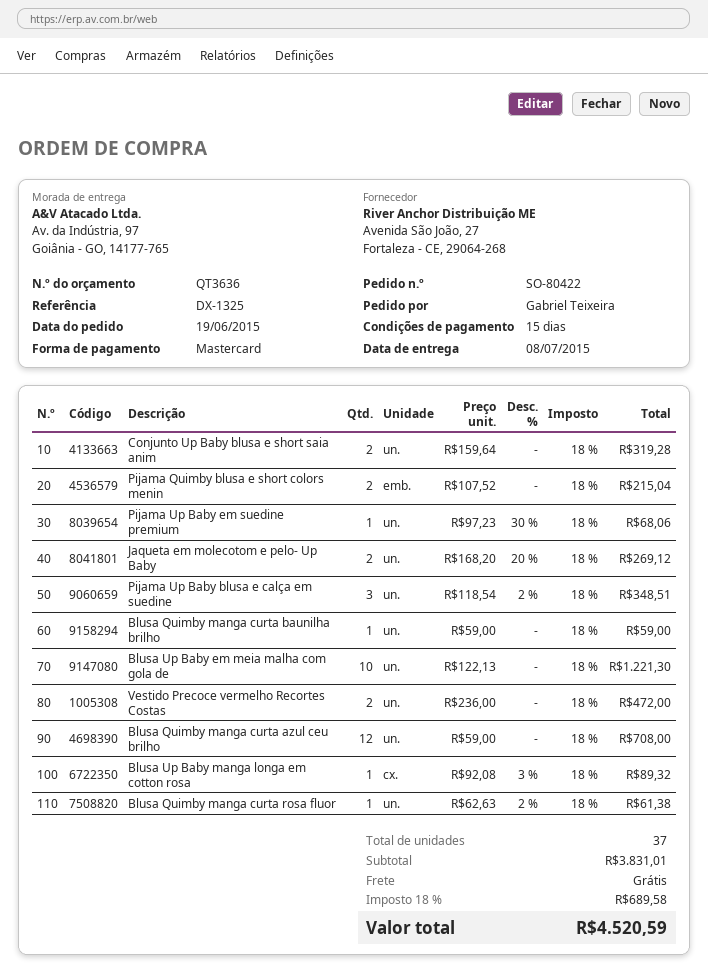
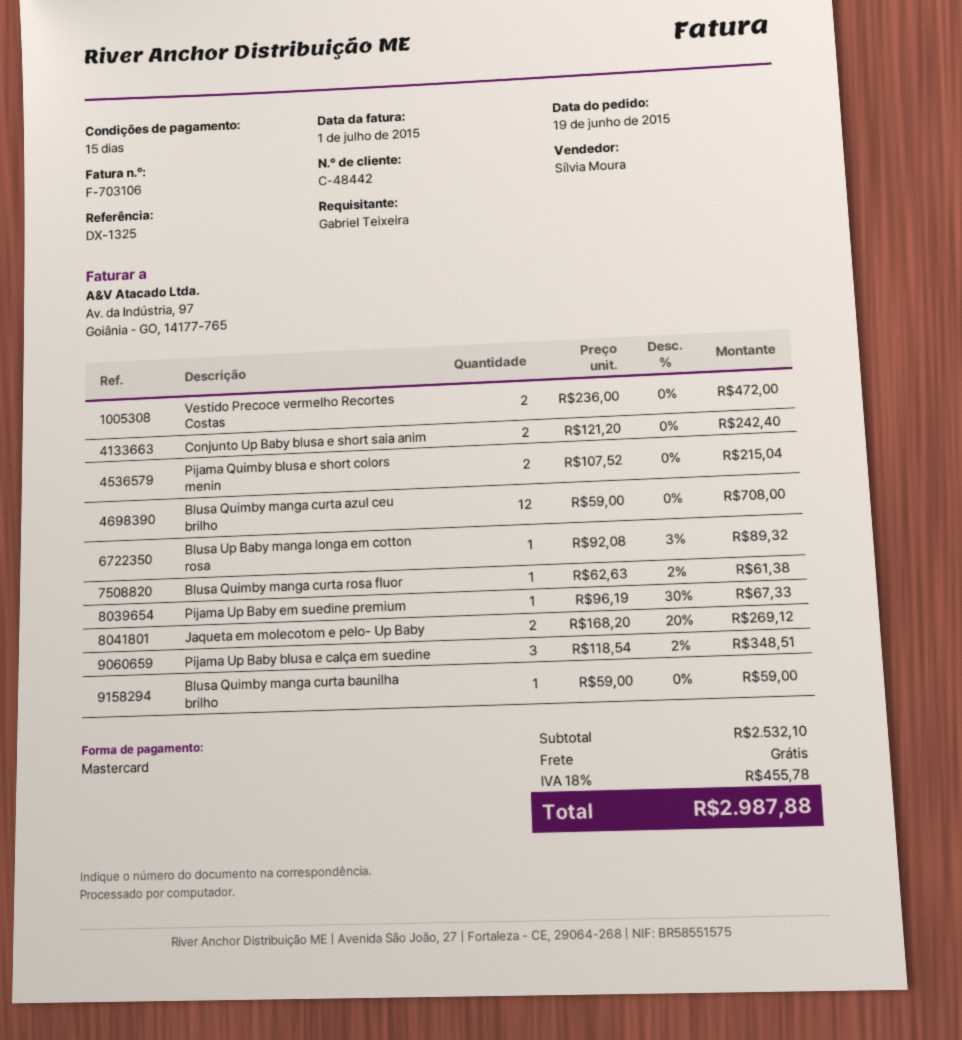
Conjunto Up Baby blusa e short saia anim: 2 x 159.64 = 319.28 -> 2 x 121.20 = 242.40
Pijama Up Baby em suedine premium: 1 x 97.23 - 30% = 68.06 -> 1 x 96.19 - 30% = 67.33
Blusa Up Baby em meia malha com gola de: 10 x 122.13 = 1221.30 -> none
subtotal: 3831.01 -> 2532.10
tax: 18% = 689.58 -> 18% = 455.78
total: 4520.59 -> 2987.88

